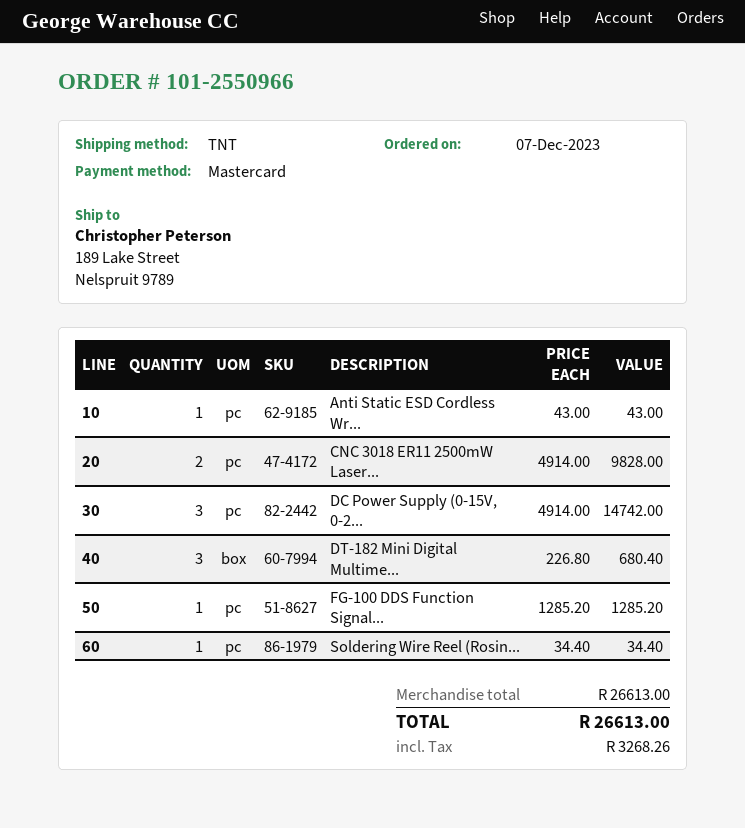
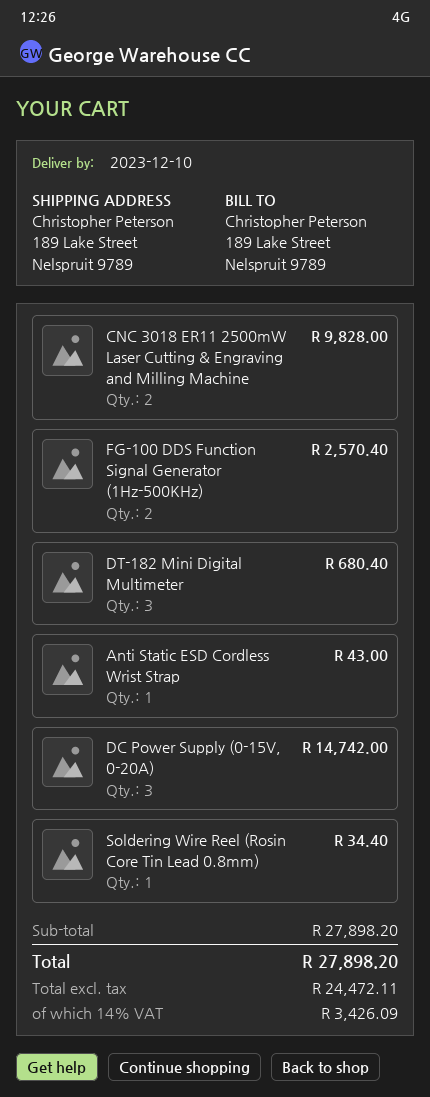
FG-100 DDS Function Signal...: 1 for 1285.20 -> 2 for 2570.40
subtotal: 26613.00 -> 27898.20
tax: 3268.26 -> 3426.09
total: 26613.00 -> 27898.20

